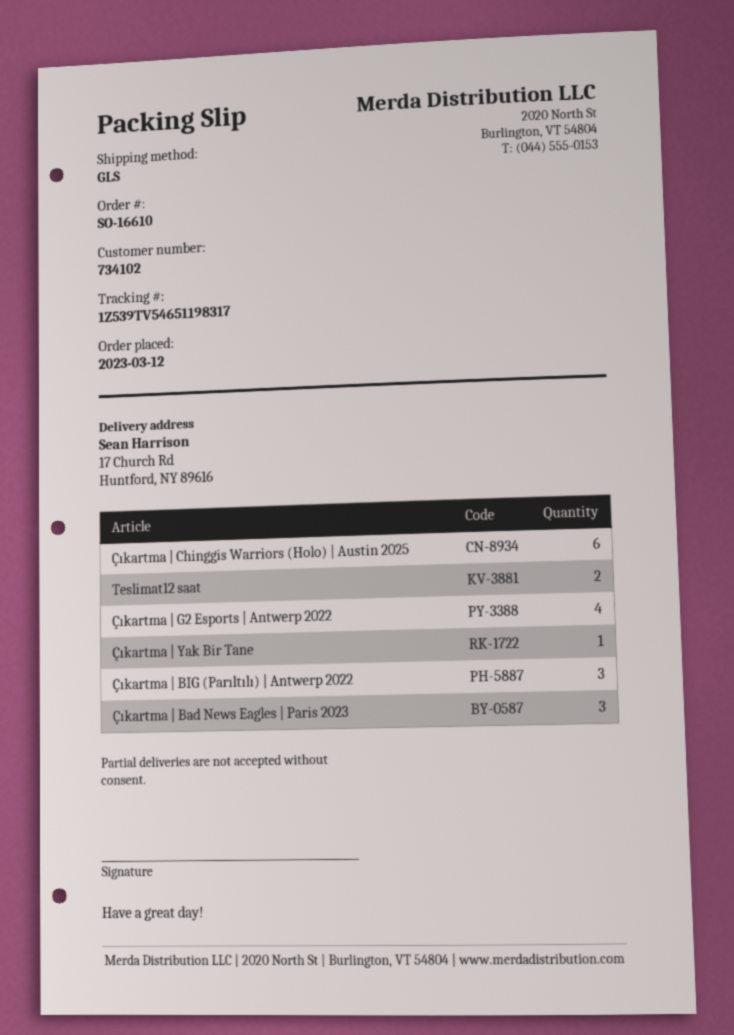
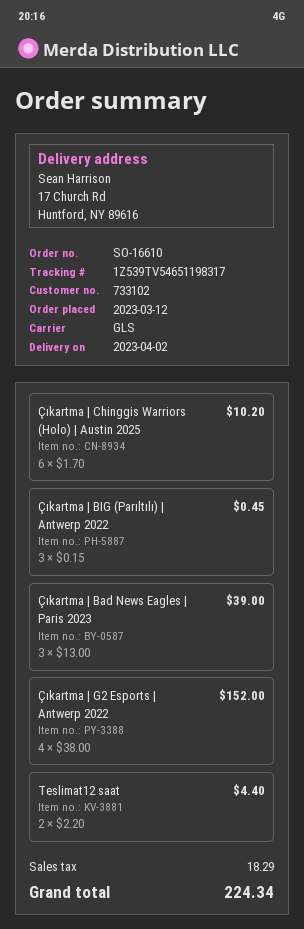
customer number: 734102 -> 733102
Çıkartma | Yak Bir Tane: 1 -> none

